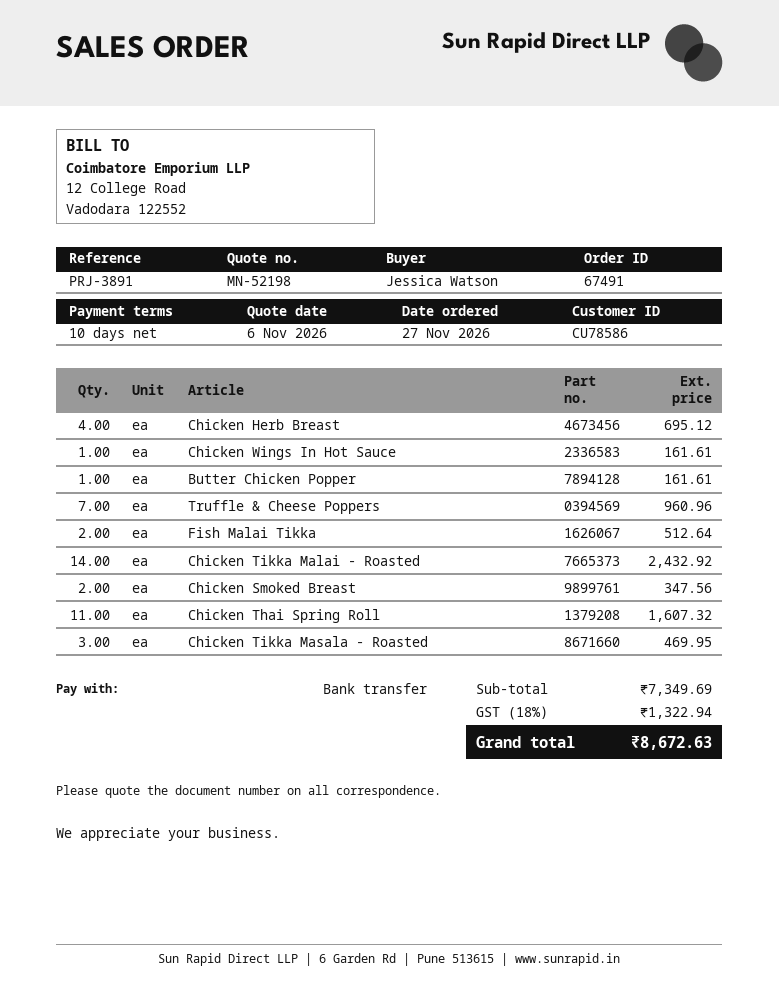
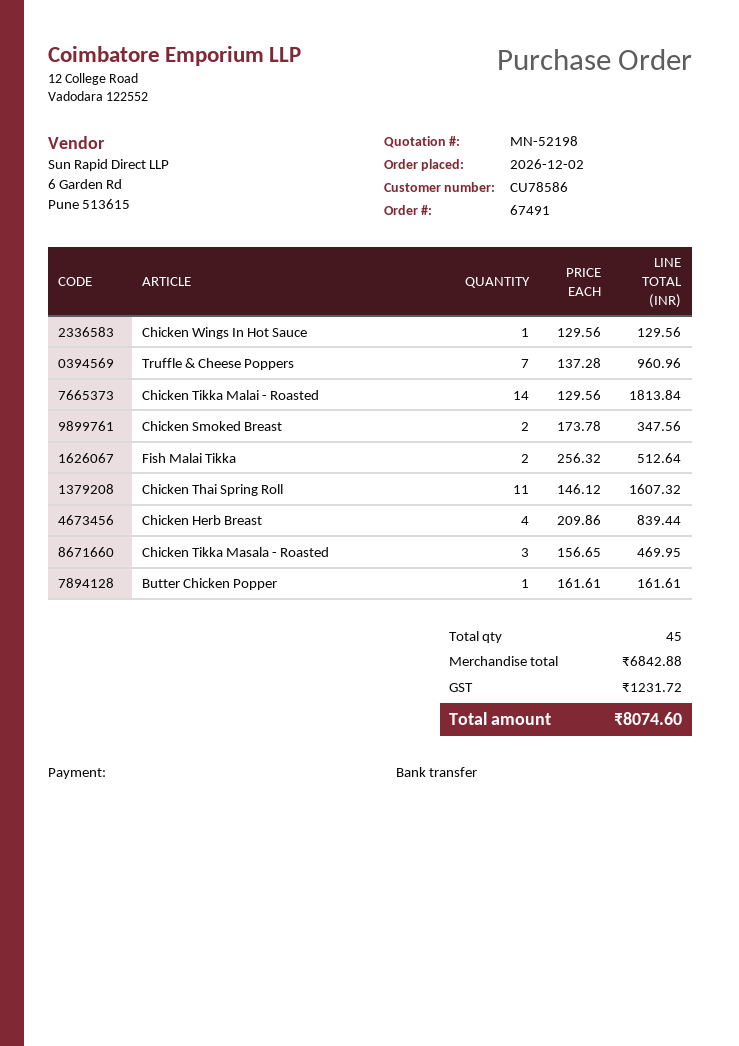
order date: 2026-11-27 -> 2026-12-02
Chicken Herb Breast: 4 for 695.12 -> 4 for 839.44
Chicken Wings In Hot Sauce: 1 for 161.61 -> 1 for 129.56
Chicken Tikka Malai - Roasted: 14 for 2432.92 -> 14 for 1813.84
subtotal: 7349.69 -> 6842.88
tax: 1322.94 -> 1231.72
total: 8672.63 -> 8074.60

